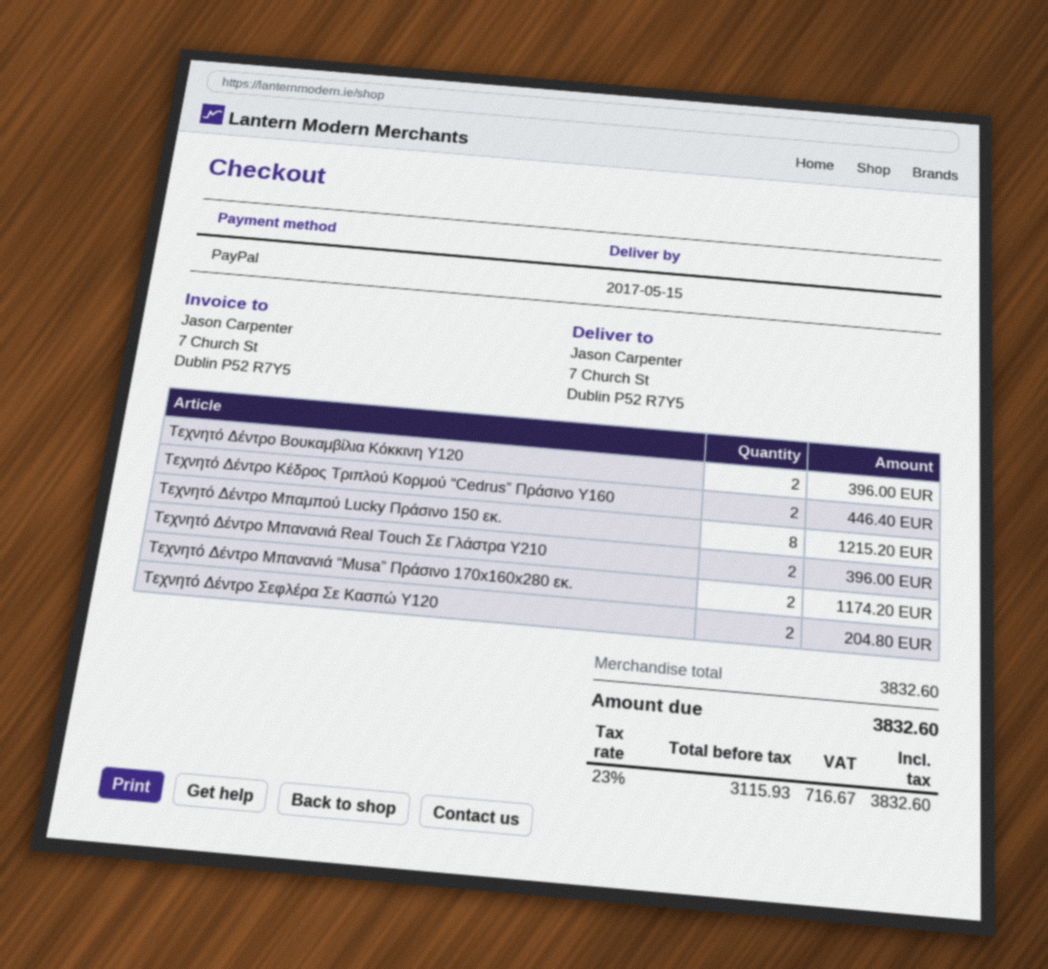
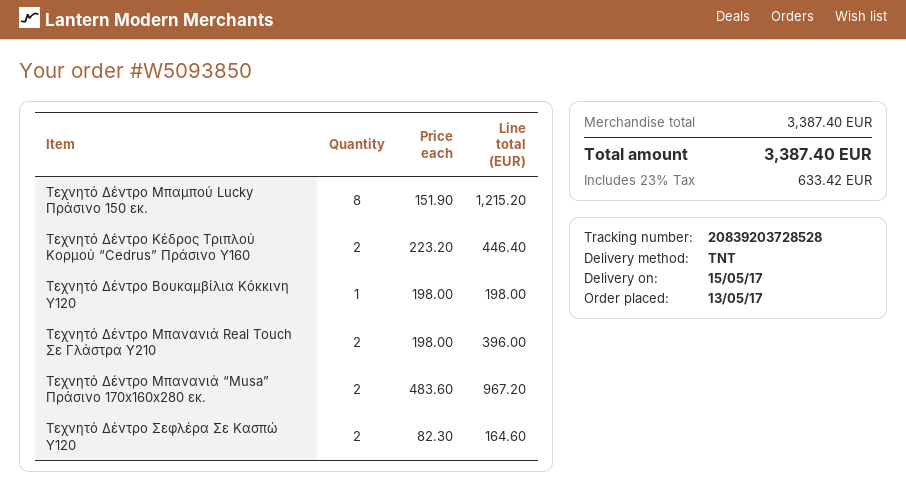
Τεχνητό Δέντρο Βουκαμβίλια Κόκκινη Υ120: 2 for 396.00 -> 1 for 198.00
Τεχνητό Δέντρο Μπανανιά “Musa” Πράσινο 170x160x280 εκ.: 2 for 1174.20 -> 2 for 967.20
Τεχνητό Δέντρο Σεφλέρα Σε Κασπώ Υ120: 2 for 204.80 -> 2 for 164.60
subtotal: 3832.60 -> 3387.40
tax: 23% = 716.67 -> 23% = 633.42
total: 3832.60 -> 3387.40

